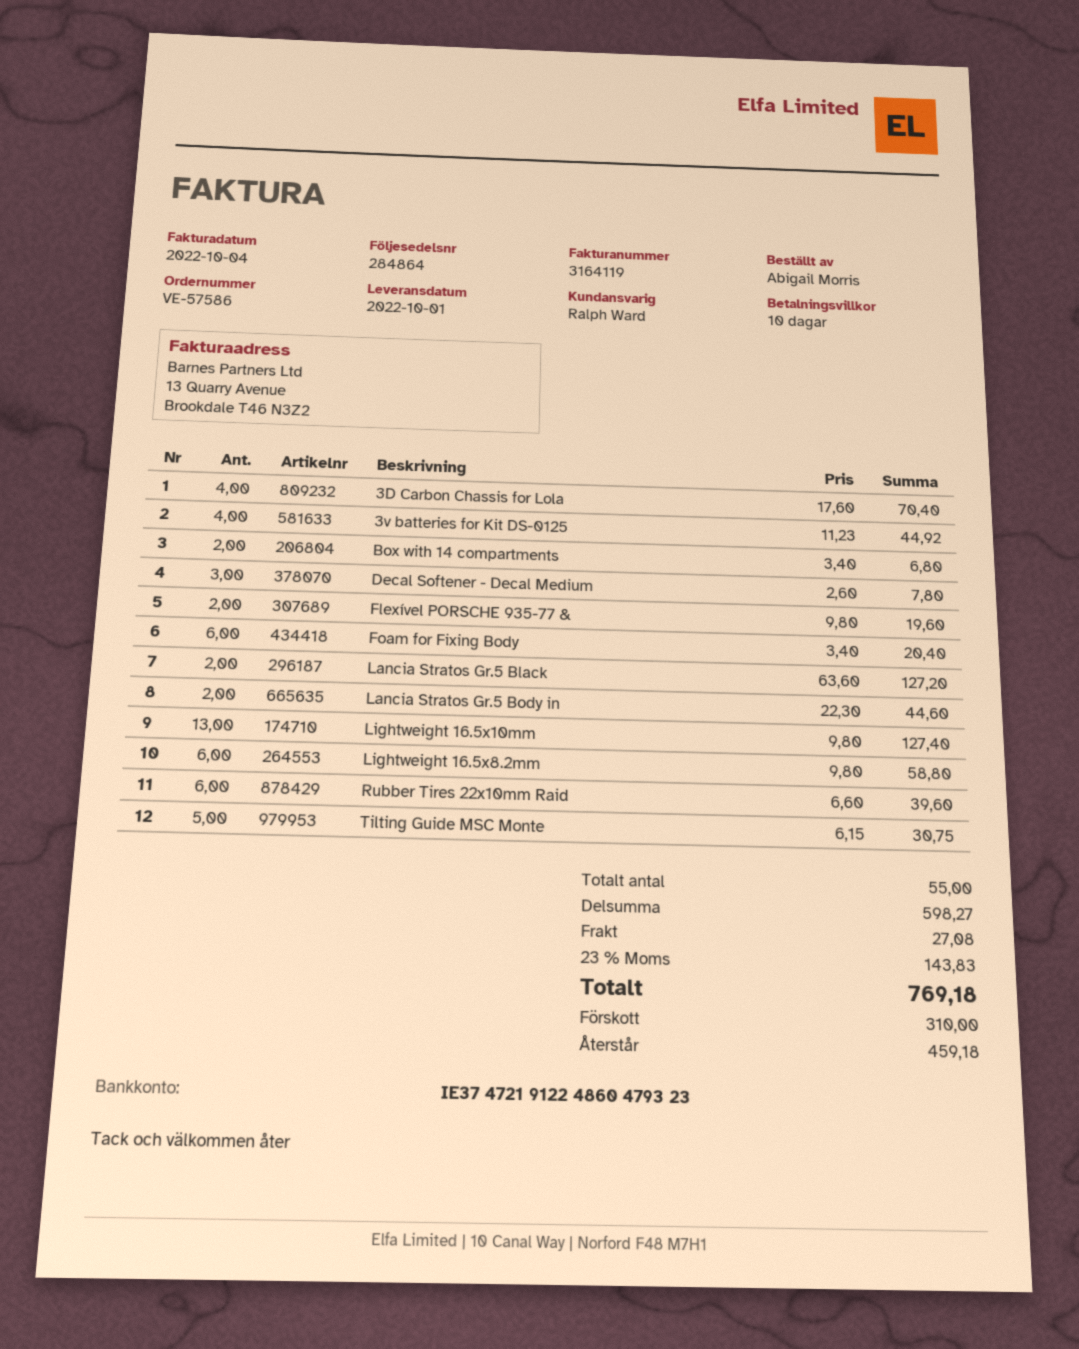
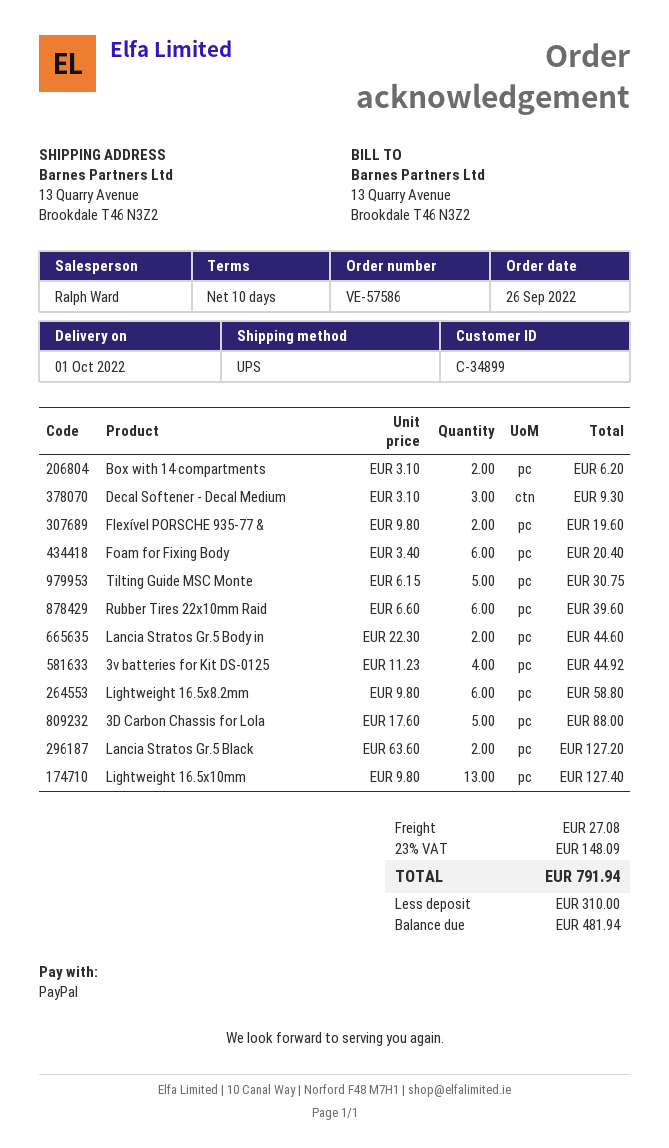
3D Carbon Chassis for Lola: 4 x 17.60 = 70.40 -> 5 x 17.60 = 88.00
Box with 14 compartments: 2 x 3.40 = 6.80 -> 2 x 3.10 = 6.20
Decal Softener - Decal Medium: 3 x 2.60 = 7.80 -> 3 x 3.10 = 9.30
tax: 23% = 143.83 -> 23% = 148.09
total: 769.18 -> 791.94
balance: 459.18 -> 481.94

